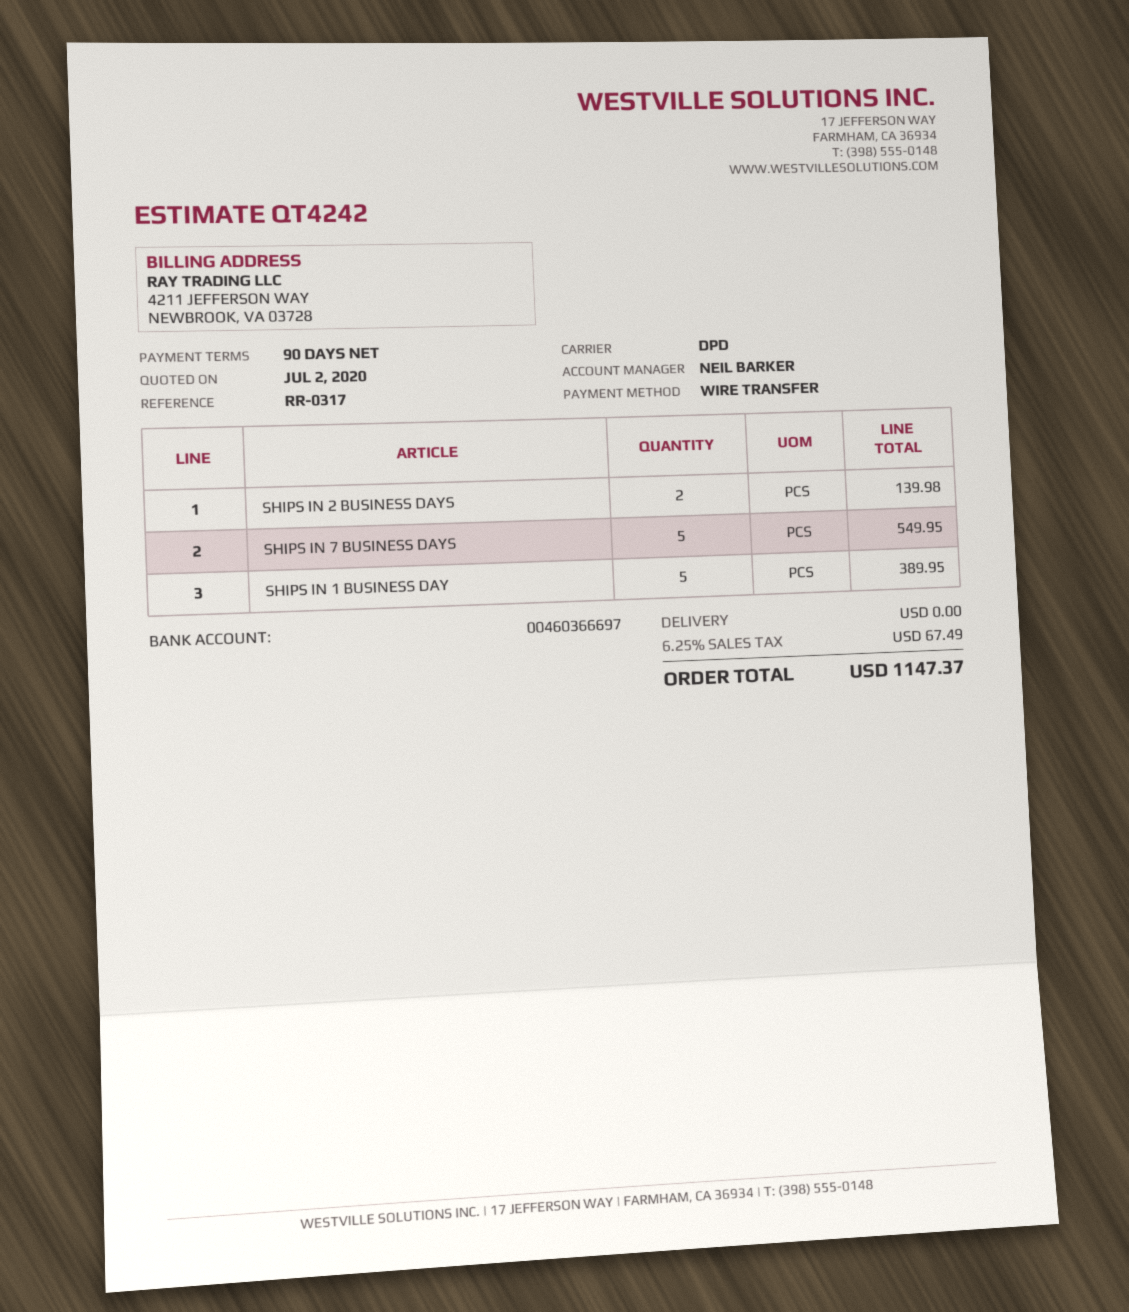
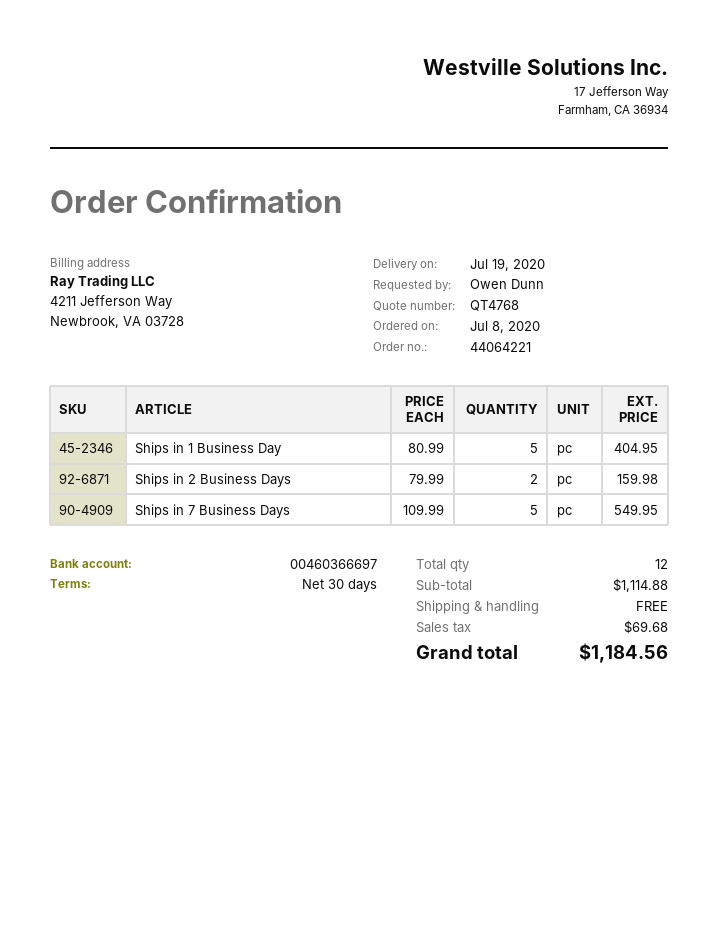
quote number: QT4242 -> QT4768
payment terms: 90 days -> 30 days
SHIPS IN 2 BUSINESS DAYS: 2 for 139.98 -> 2 for 159.98
SHIPS IN 1 BUSINESS DAY: 5 for 389.95 -> 5 for 404.95
tax: 67.49 -> 69.68
total: 1147.37 -> 1184.56

